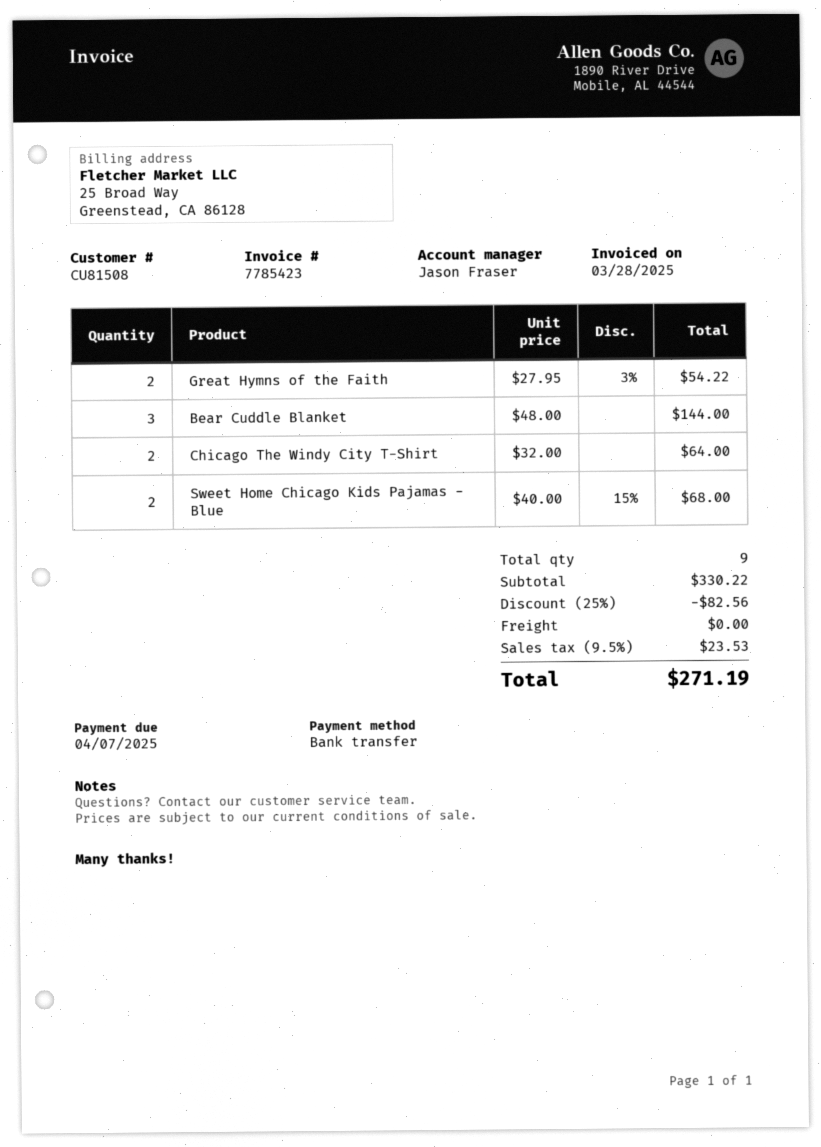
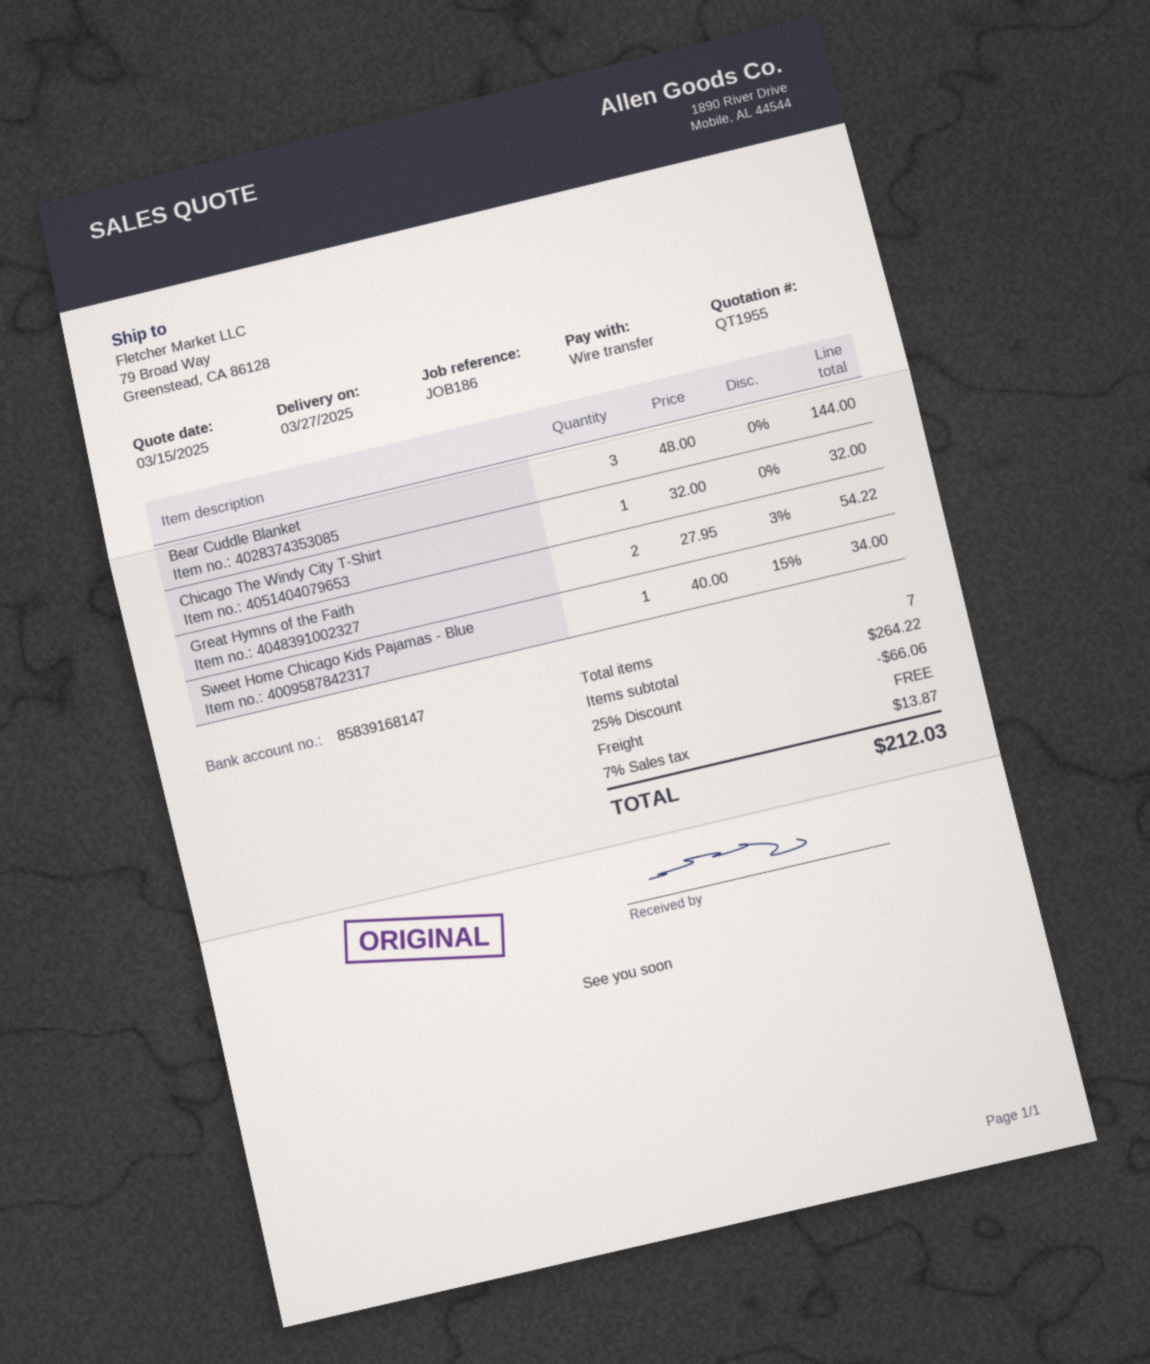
Chicago The Windy City T-Shirt: 2 x 32.00 = 64.00 -> 1 x 32.00 = 32.00
Sweet Home Chicago Kids Pajamas - Blue: 2 x 40.00 - 15% = 68.00 -> 1 x 40.00 - 15% = 34.00
total quantity: 9 -> 7
subtotal: 330.22 -> 264.22
discount: 25% = 82.56 -> 25% = 66.06
tax: 9.5% = 23.53 -> 7% = 13.87
total: 271.19 -> 212.03

